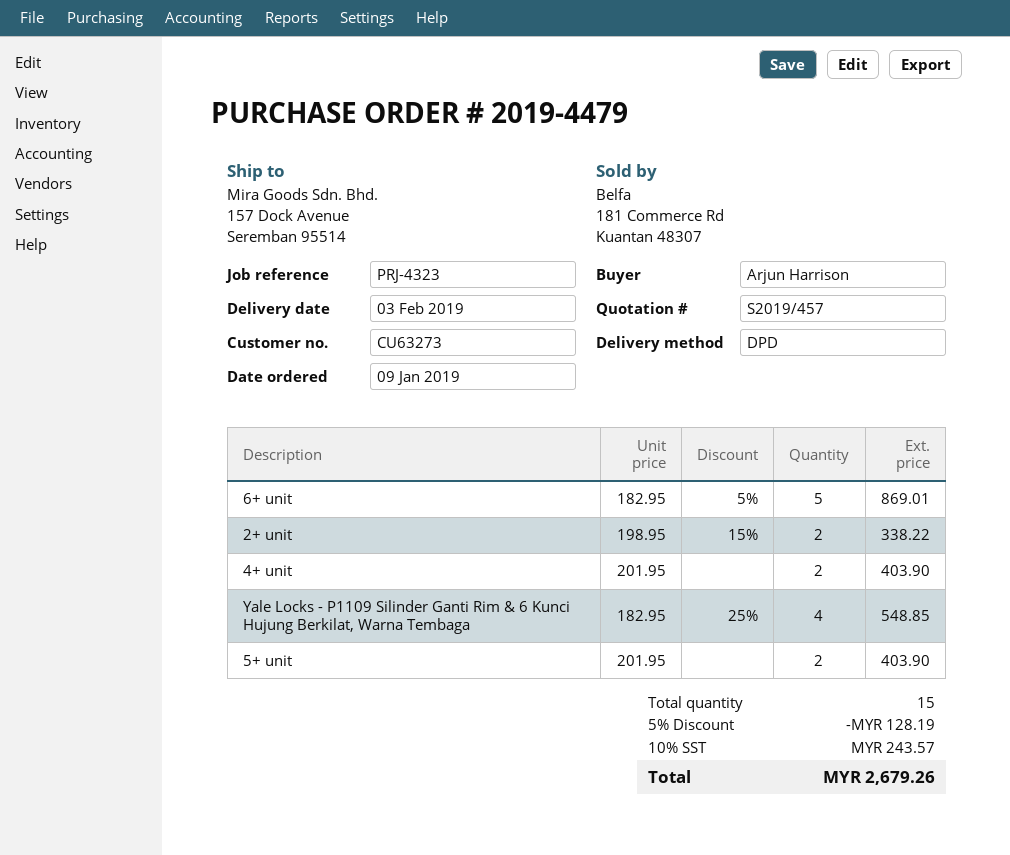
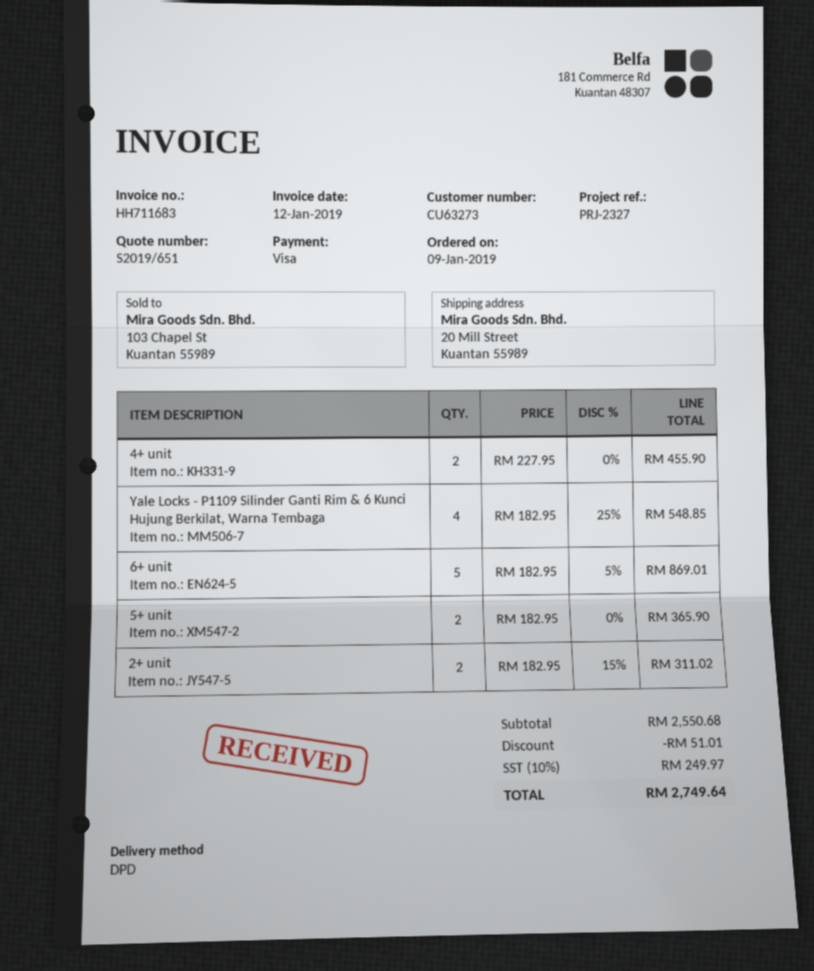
quote number: S2019/457 -> S2019/651
reference: PRJ-4323 -> PRJ-2327
ship to: 157 Dock Avenue, Seremban 95514 -> 20 Mill Street, Kuantan 55989
2+ unit: 2 x 198.95 - 15% = 338.22 -> 2 x 182.95 - 15% = 311.02
4+ unit: 2 x 201.95 = 403.90 -> 2 x 227.95 = 455.90
5+ unit: 2 x 201.95 = 403.90 -> 2 x 182.95 = 365.90
discount: 128.19 -> 51.01
tax: 10% = 243.57 -> 10% = 249.97
total: 2679.26 -> 2749.64

